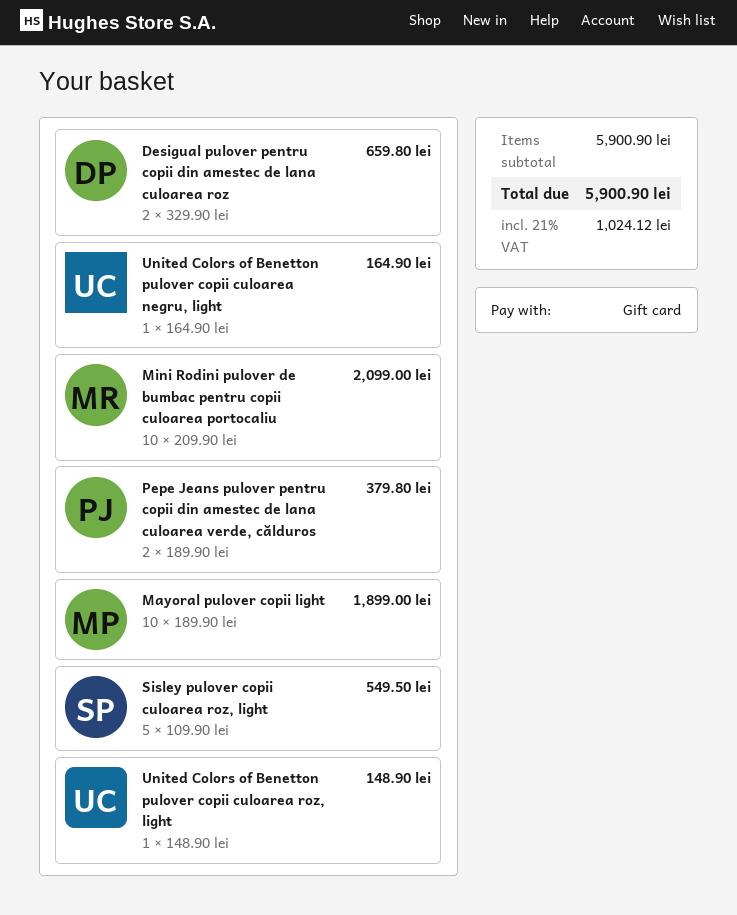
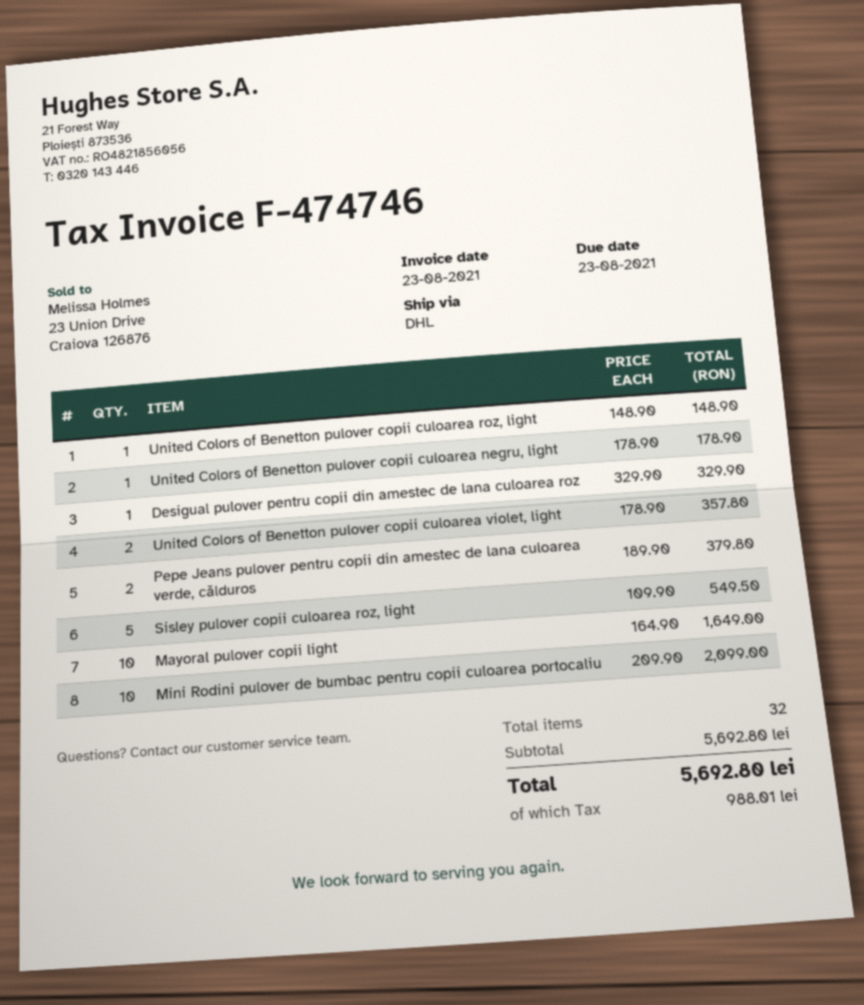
Desigual pulover pentru copii din amestec de lana culoarea roz: 2 x 329.90 = 659.80 -> 1 x 329.90 = 329.90
United Colors of Benetton pulover copii culoarea negru, light: 1 x 164.90 = 164.90 -> 1 x 178.90 = 178.90
Mayoral pulover copii light: 10 x 189.90 = 1899.00 -> 10 x 164.90 = 1649.00
United Colors of Benetton pulover copii culoarea violet, light: none -> 2 x 178.90 = 357.80
subtotal: 5900.90 -> 5692.80
tax: 1024.12 -> 988.01
total: 5900.90 -> 5692.80

